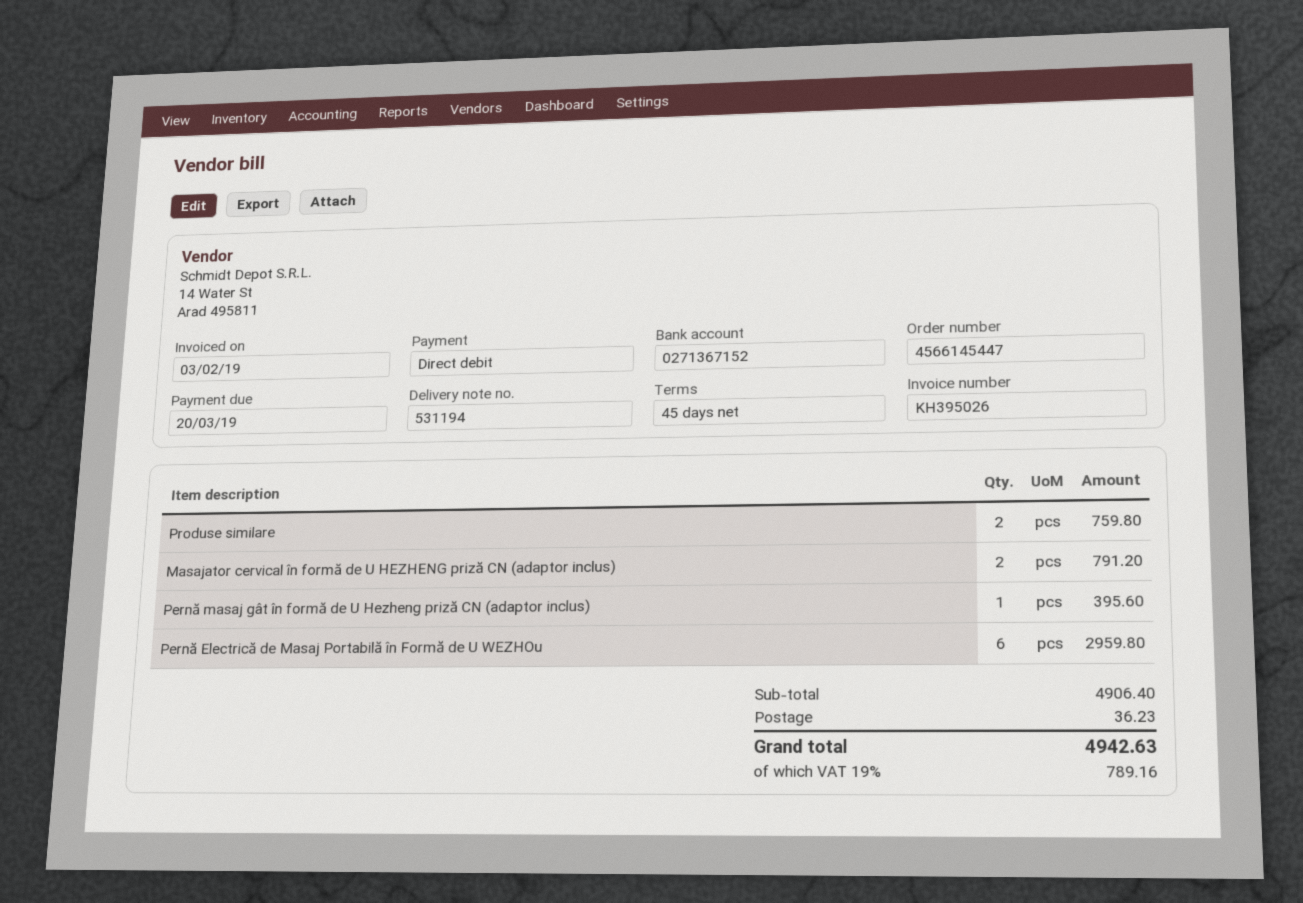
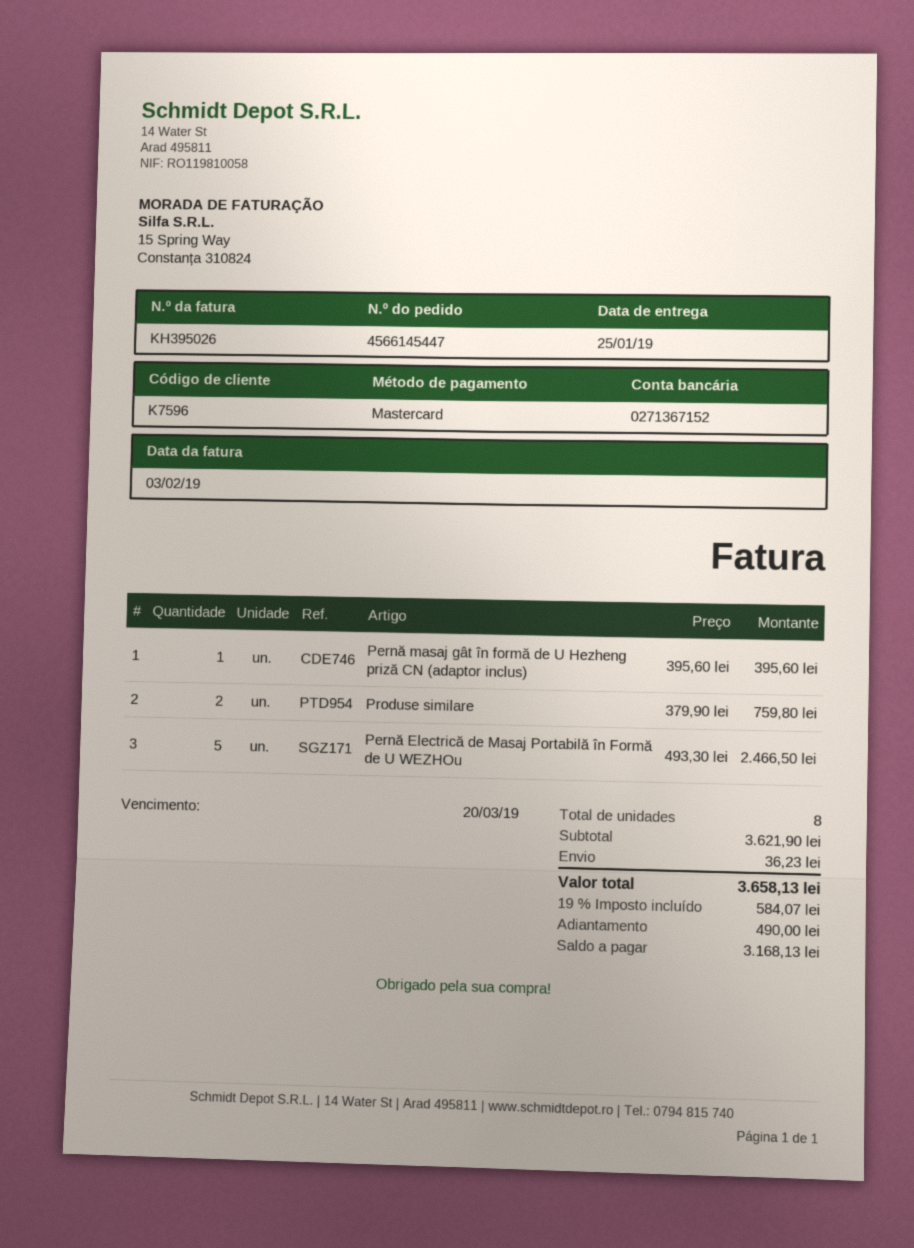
payment method: direct debit -> Mastercard
Masajator cervical în formă de U HEZHENG priză CN (adaptor inclus): 2 for 791.20 -> none
Pernă Electrică de Masaj Portabilă în Formă de U WEZHOu: 6 for 2959.80 -> 5 for 2466.50
subtotal: 4906.40 -> 3621.90
tax: 19% = 789.16 -> 19% = 584.07
total: 4942.63 -> 3658.13

